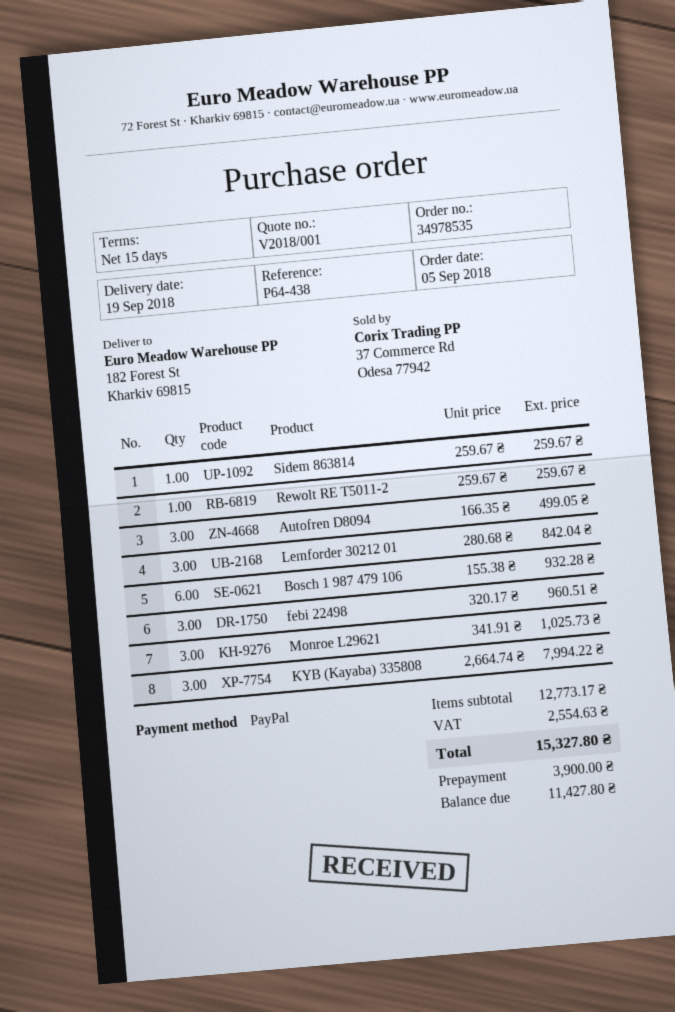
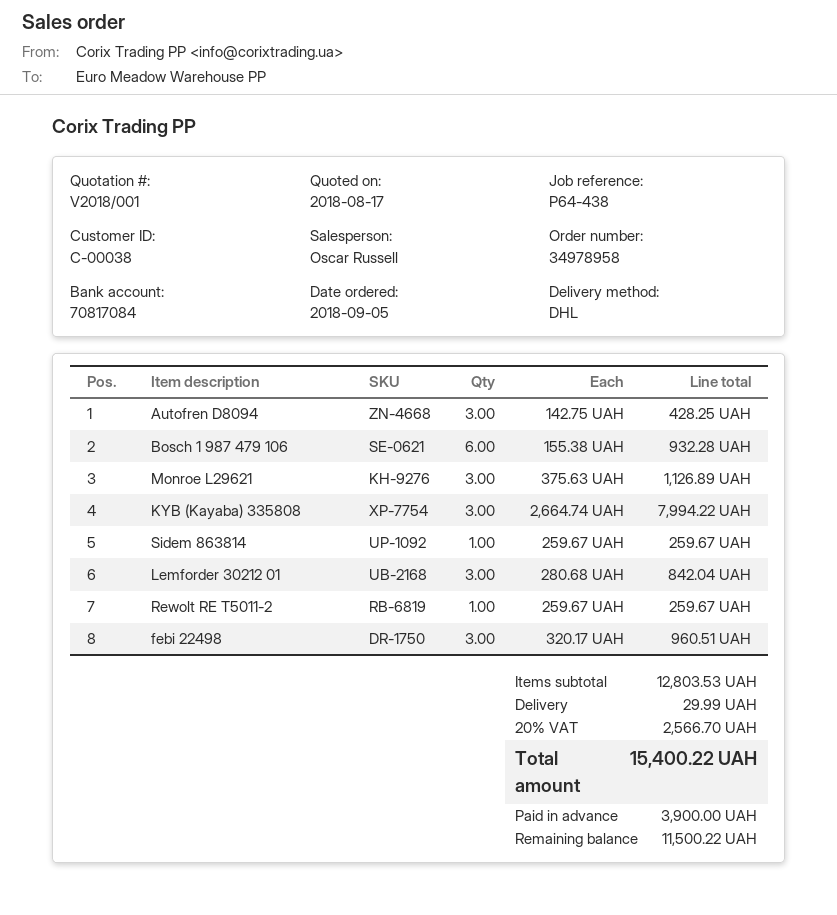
order number: 34978535 -> 34978958
Autofren D8094: 3 x 166.35 = 499.05 -> 3 x 142.75 = 428.25
Monroe L29621: 3 x 341.91 = 1025.73 -> 3 x 375.63 = 1126.89
subtotal: 12773.17 -> 12803.53
shipping: none -> 29.99
tax: 2554.63 -> 2566.70
total: 15327.80 -> 15400.22
balance: 11427.80 -> 11500.22

